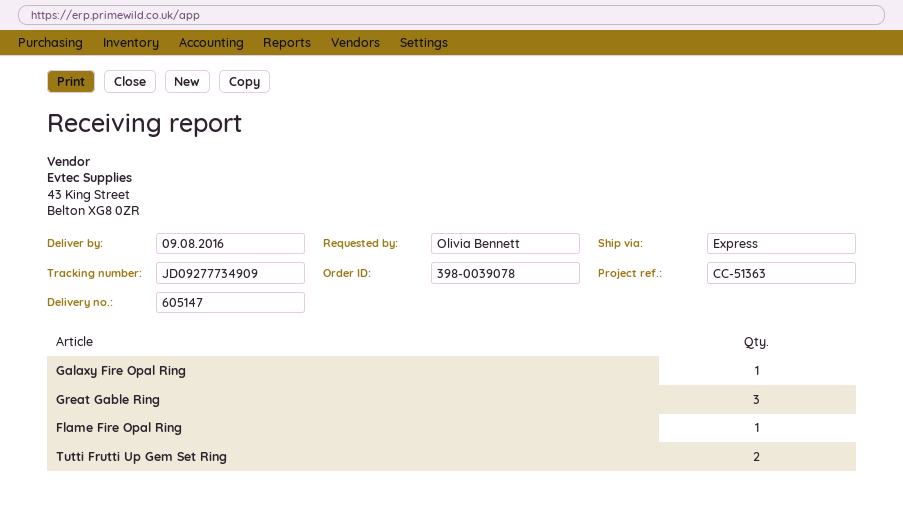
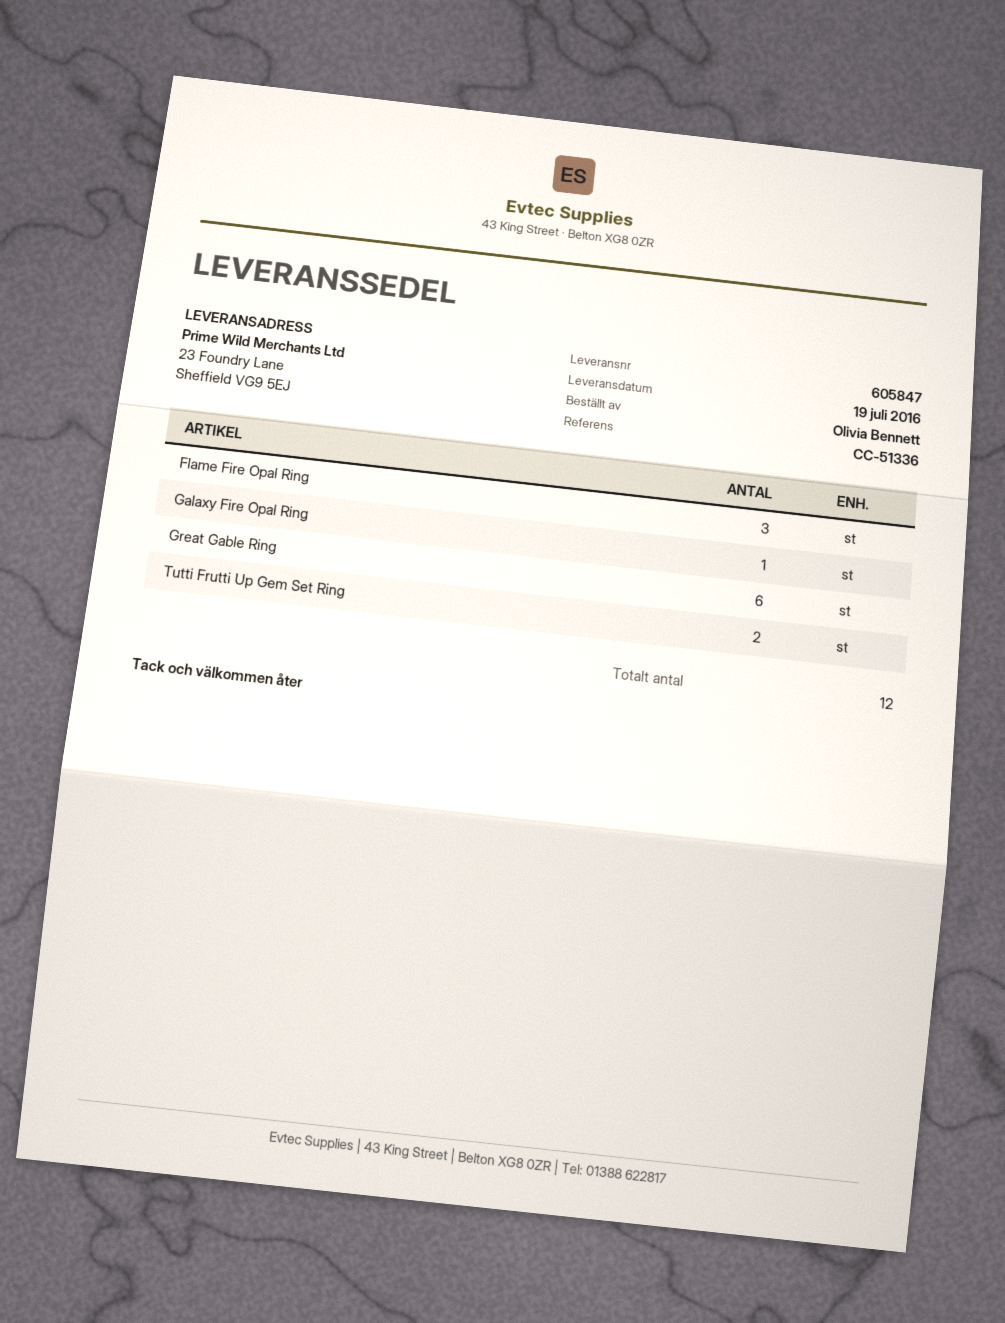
delivery note number: 605147 -> 605847
delivery date: 2016-08-09 -> 2016-07-19
reference: CC-51363 -> CC-51336
Great Gable Ring: 3 -> 6
Flame Fire Opal Ring: 1 -> 3

